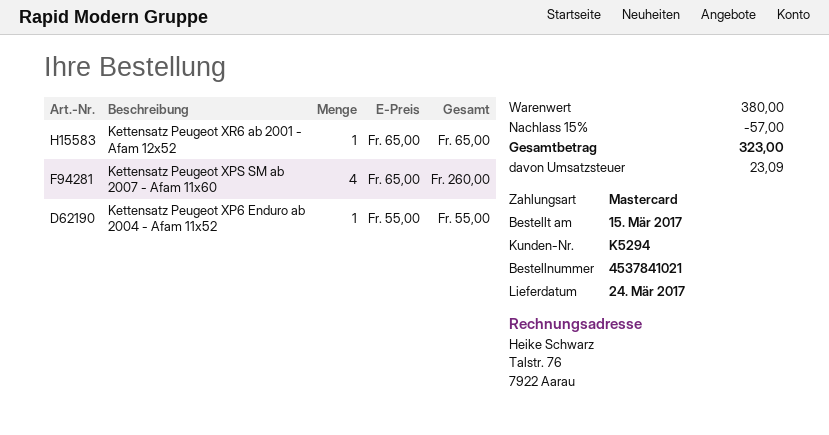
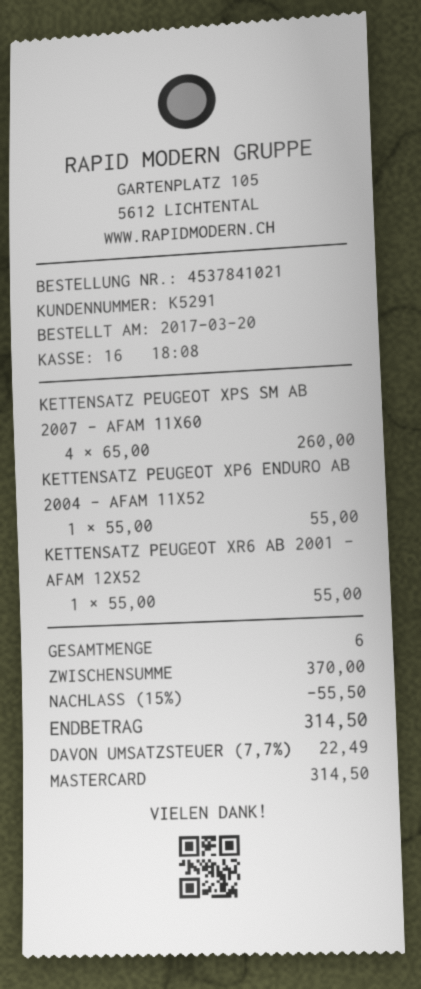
order date: 2017-03-15 -> 2017-03-20
customer number: K5294 -> K5291
Kettensatz Peugeot XR6 ab 2001 - Afam 12x52: 1 x 65.00 = 65.00 -> 1 x 55.00 = 55.00
subtotal: 380.00 -> 370.00
discount: 15% = 57.00 -> 15% = 55.50
tax: 23.09 -> 22.49
total: 323.00 -> 314.50

